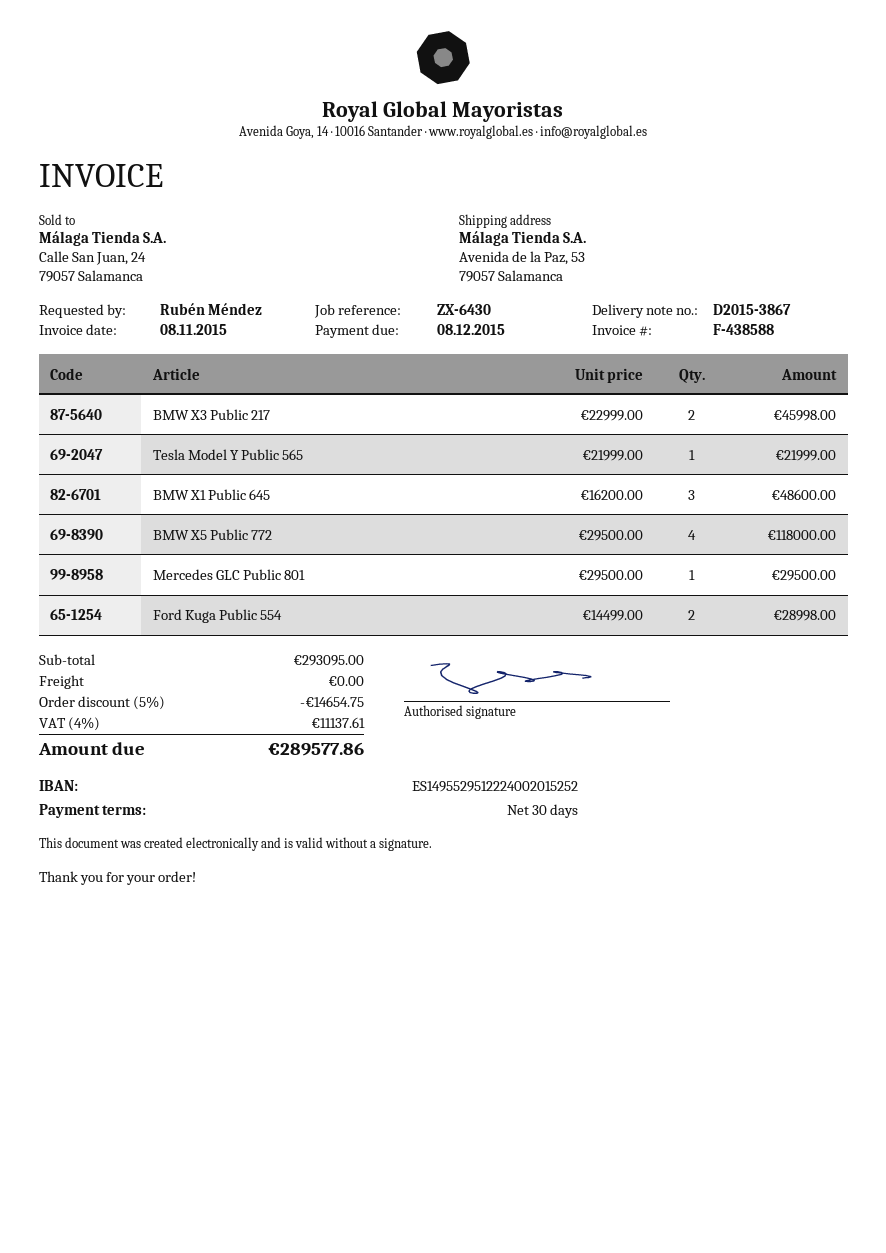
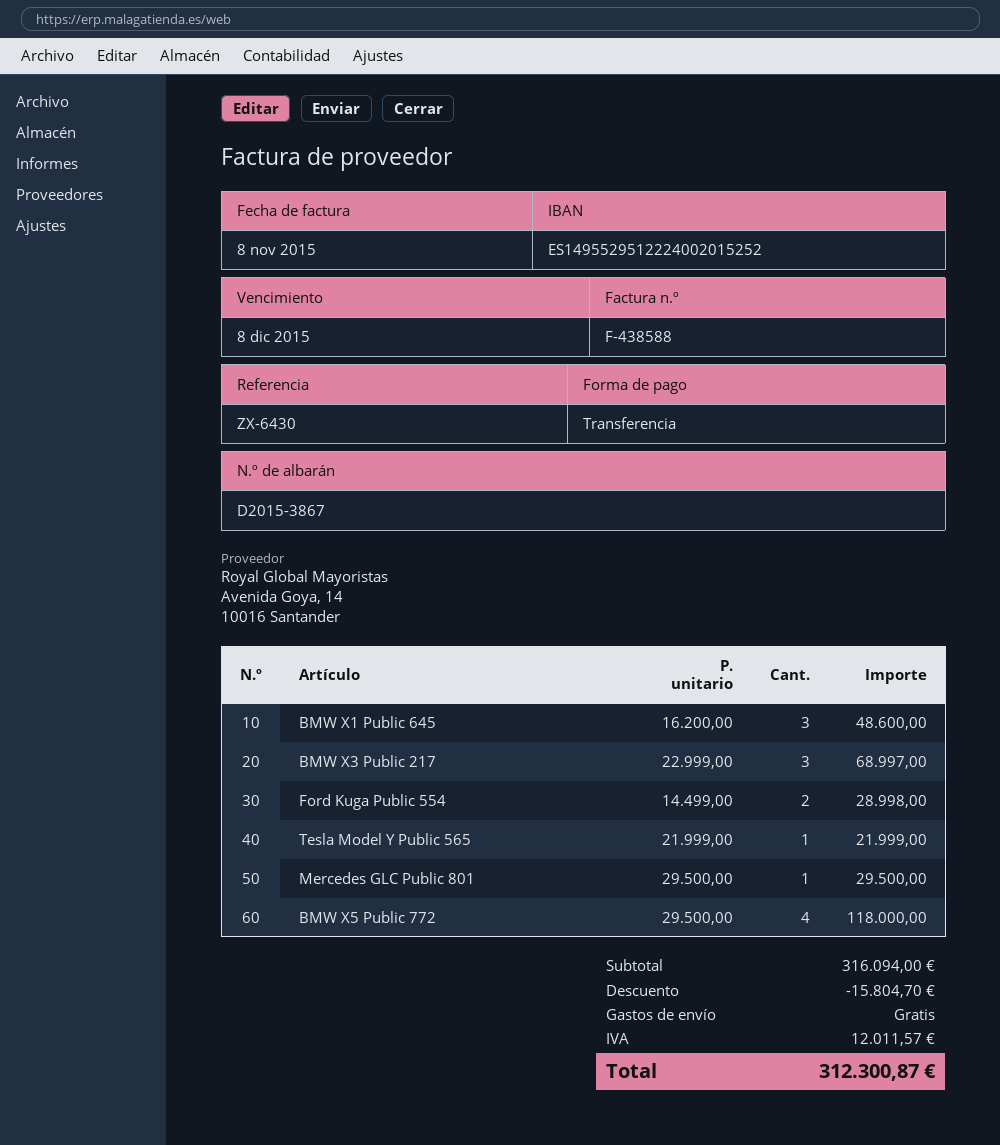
BMW X3 Public 217: 2 x 22999.00 = 45998.00 -> 3 x 22999.00 = 68997.00
subtotal: 293095.00 -> 316094.00
discount: 14654.75 -> 15804.70
tax: 11137.61 -> 12011.57
total: 289577.86 -> 312300.87

